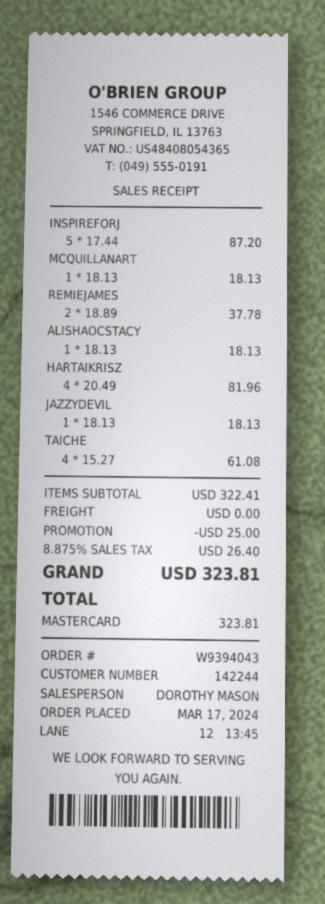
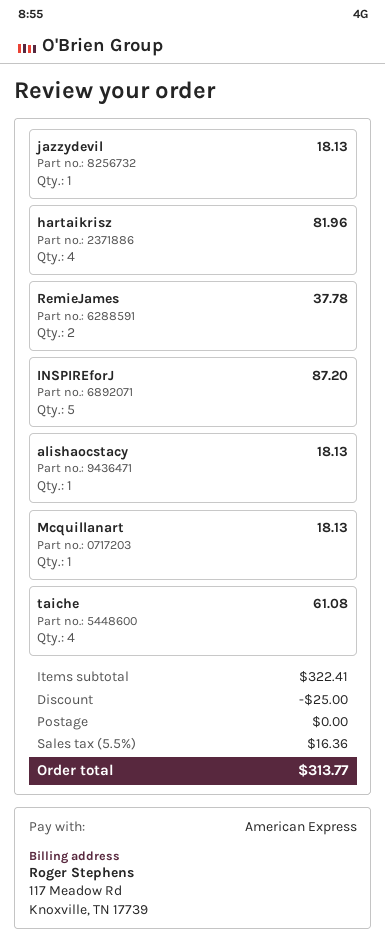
payment method: Mastercard -> American Express
tax: 8.875% = 26.40 -> 5.5% = 16.36
total: 323.81 -> 313.77

